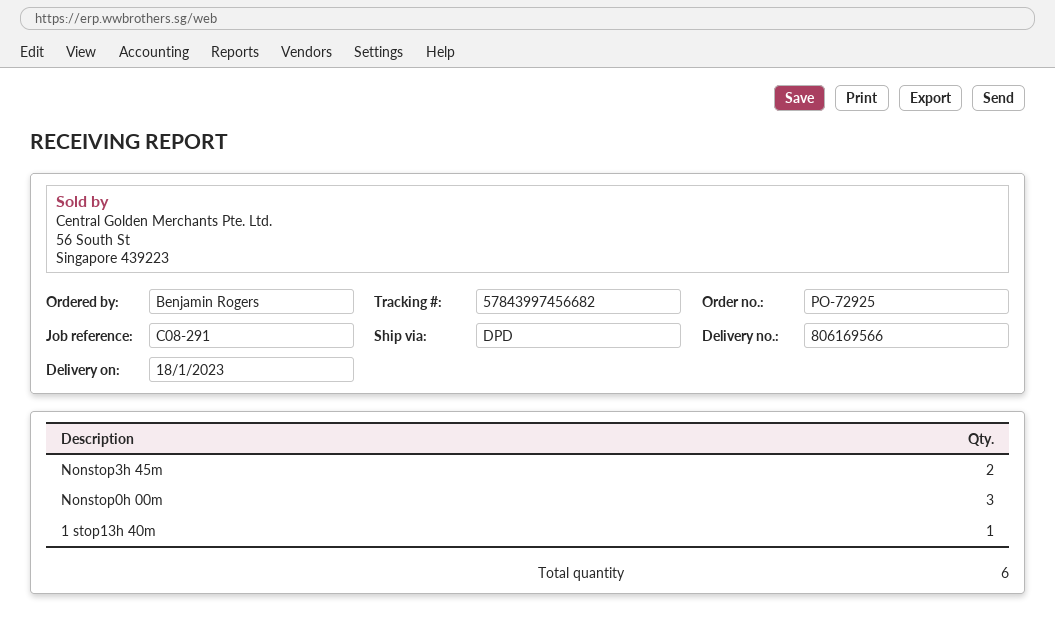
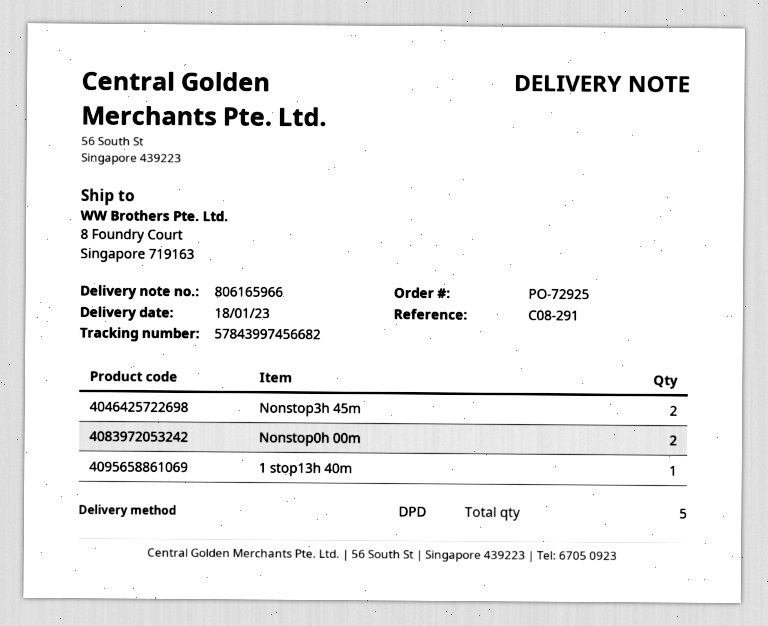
delivery note number: 806169566 -> 806165966
Nonstop0h 00m: 3 -> 2
total quantity: 6 -> 5

